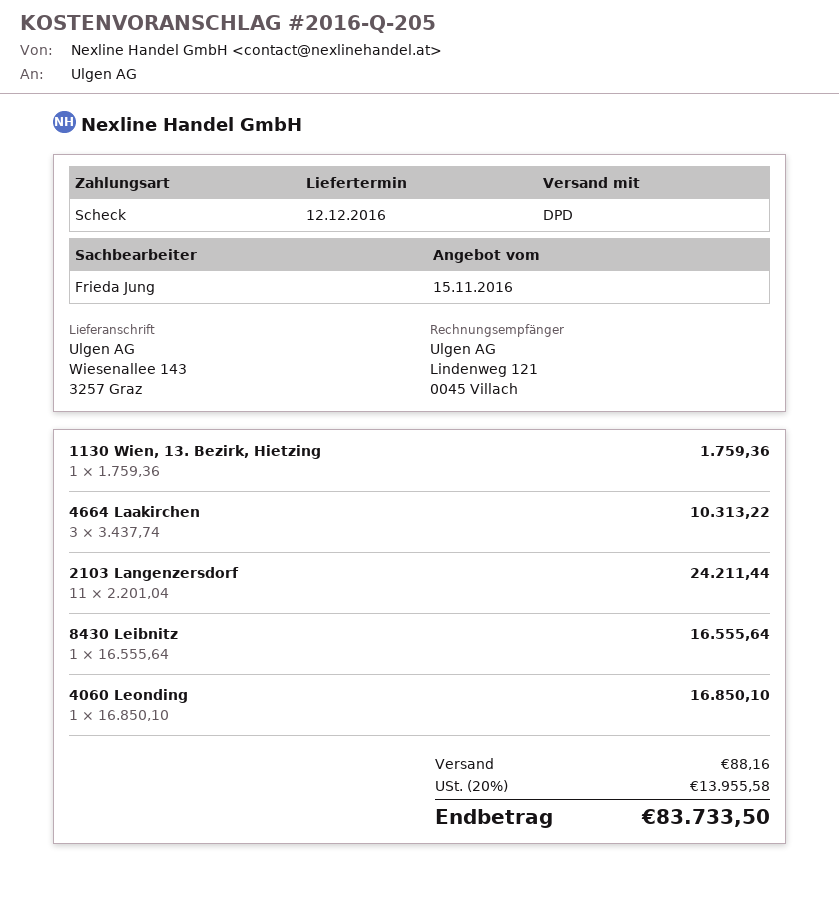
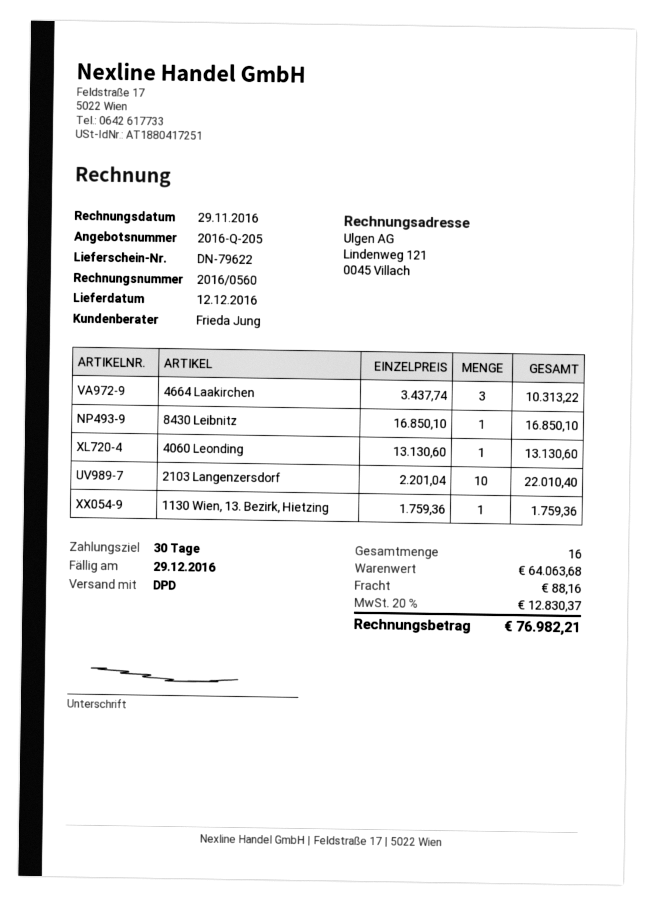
2103 Langenzersdorf: 11 x 2201.04 = 24211.44 -> 10 x 2201.04 = 22010.40
8430 Leibnitz: 1 x 16555.64 = 16555.64 -> 1 x 16850.10 = 16850.10
4060 Leonding: 1 x 16850.10 = 16850.10 -> 1 x 13130.60 = 13130.60
tax: 20% = 13955.58 -> 20% = 12830.37
total: 83733.50 -> 76982.21

